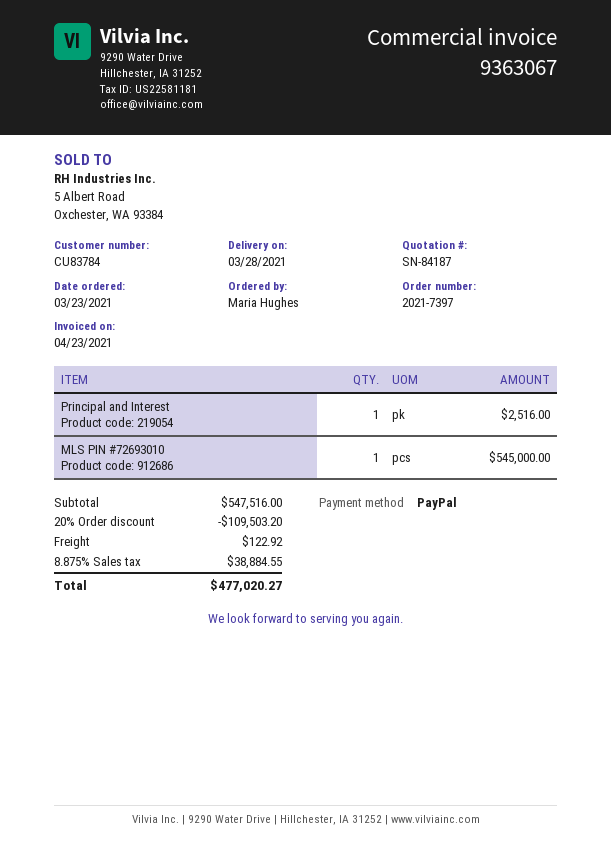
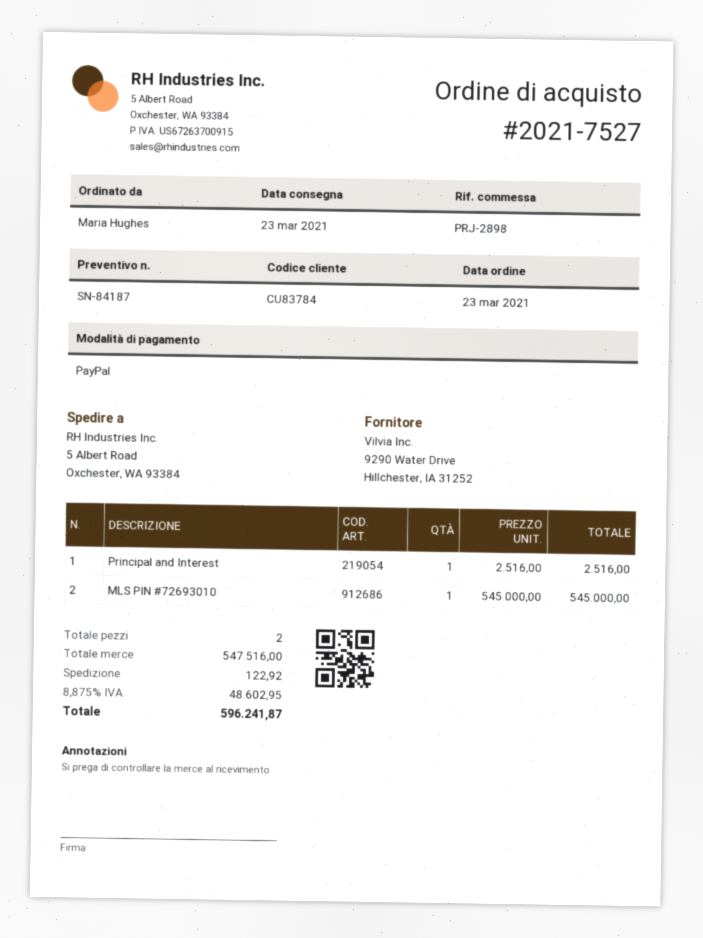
order number: 2021-7397 -> 2021-7527
delivery date: 2021-03-28 -> 2021-03-23
discount: 20% = 109503.20 -> none
tax: 8.875% = 38884.55 -> 8.875% = 48602.95
total: 477020.27 -> 596241.87

